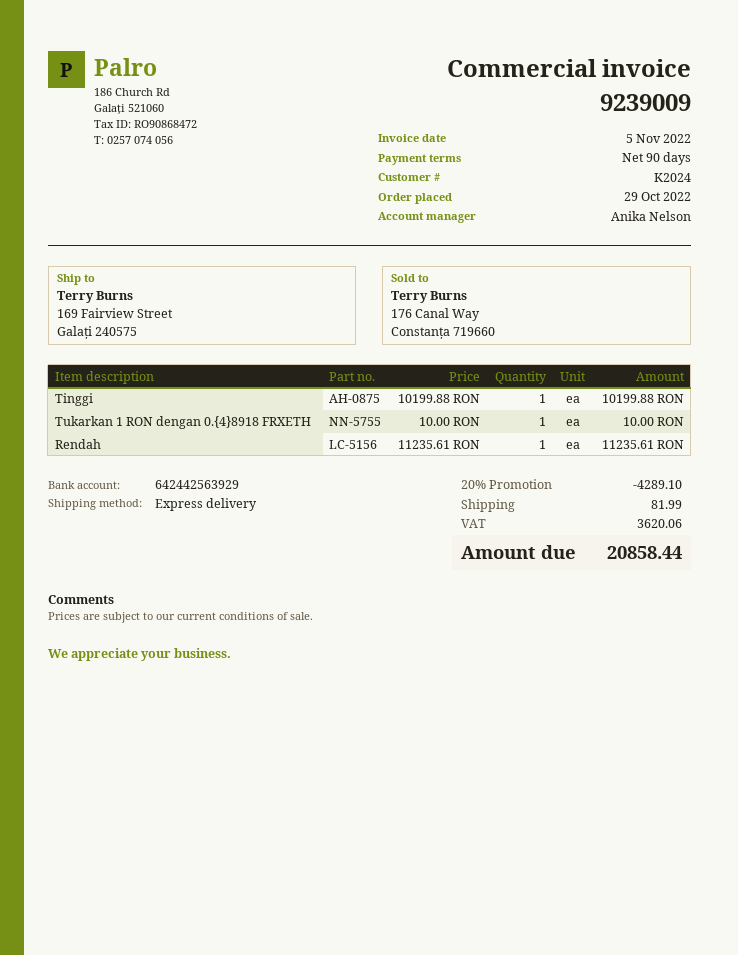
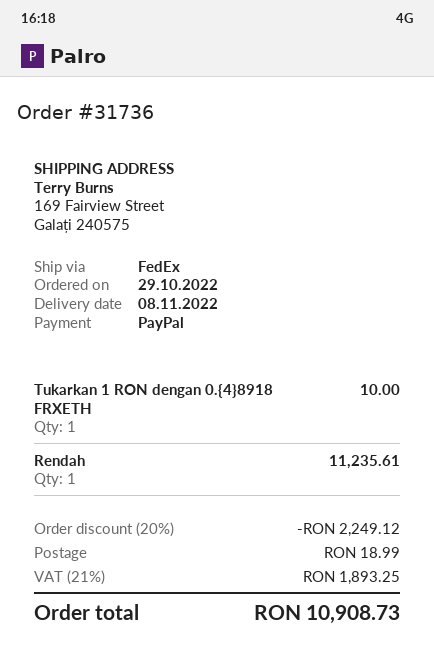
shipping method: express -> FedEx
Tinggi: 1 for 10199.88 -> none
discount: 20% = 4289.10 -> 20% = 2249.12
shipping: 81.99 -> 18.99
tax: 3620.06 -> 1893.25
total: 20858.44 -> 10908.73

